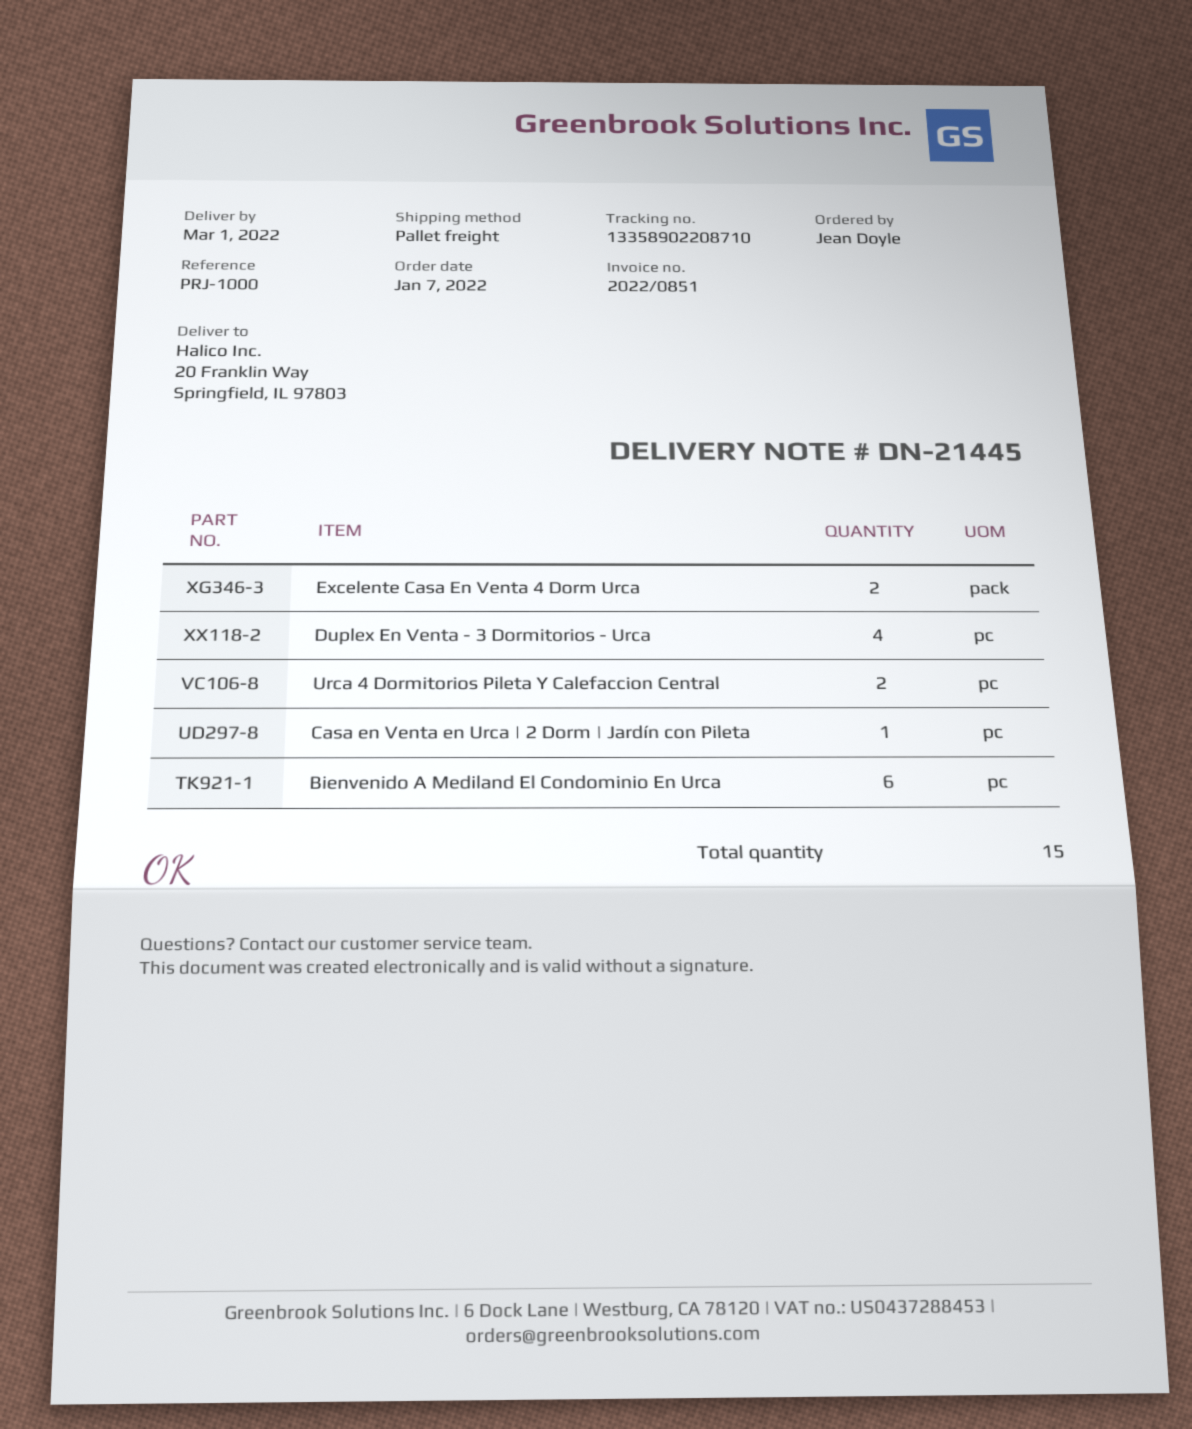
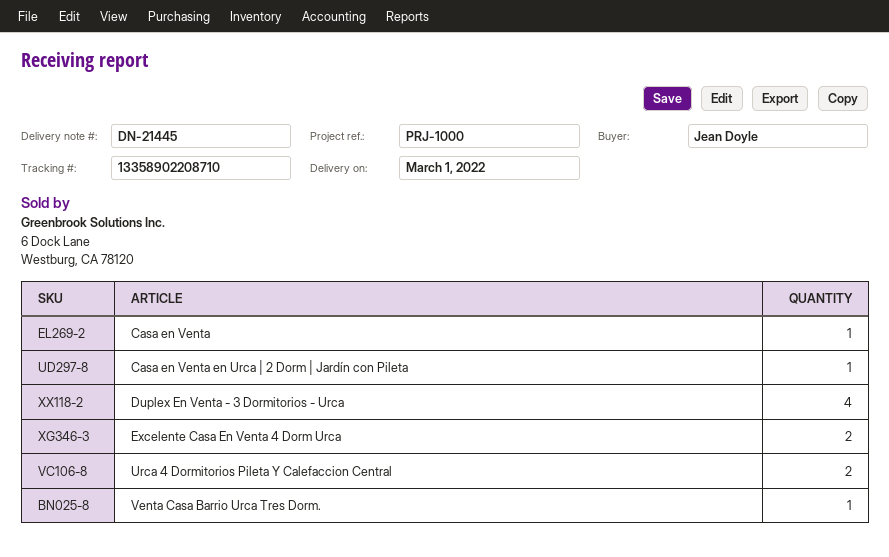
Bienvenido A Mediland El Condominio En Urca: 6 -> none
Casa en Venta: none -> 1
Venta Casa Barrio Urca Tres Dorm.: none -> 1

